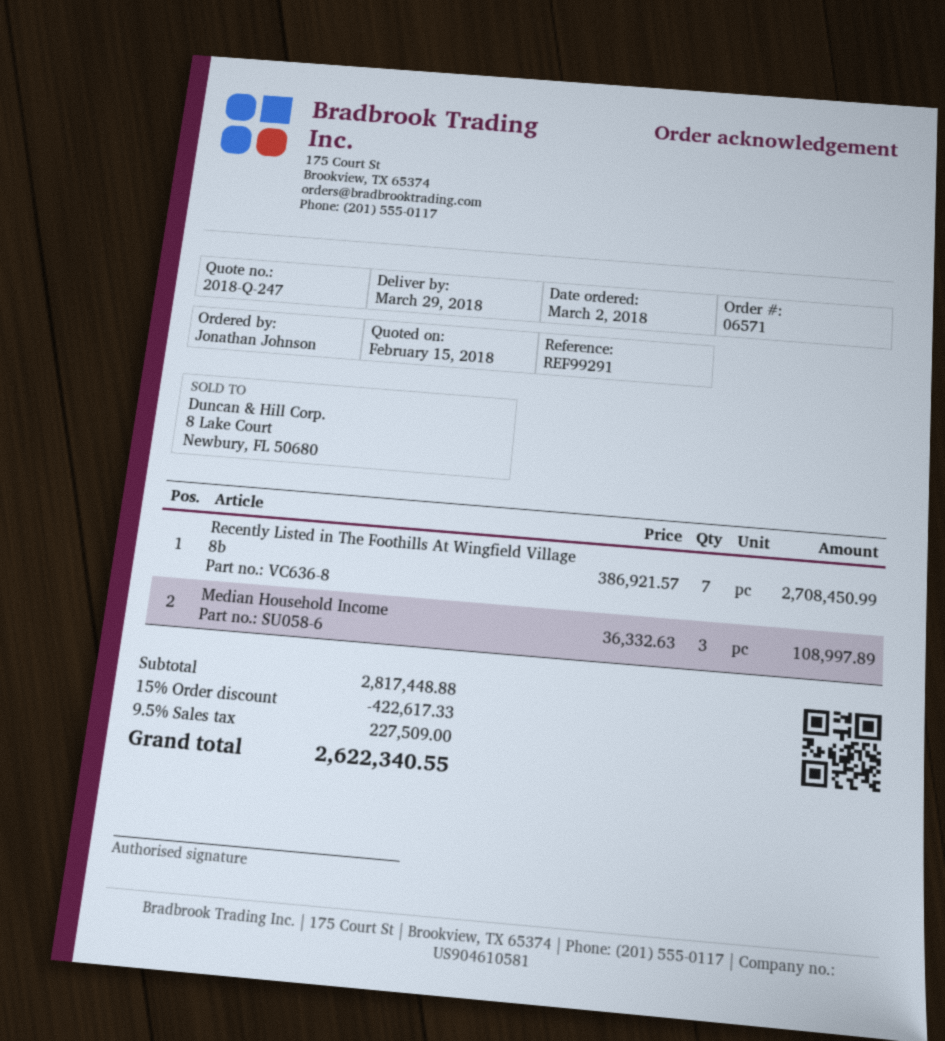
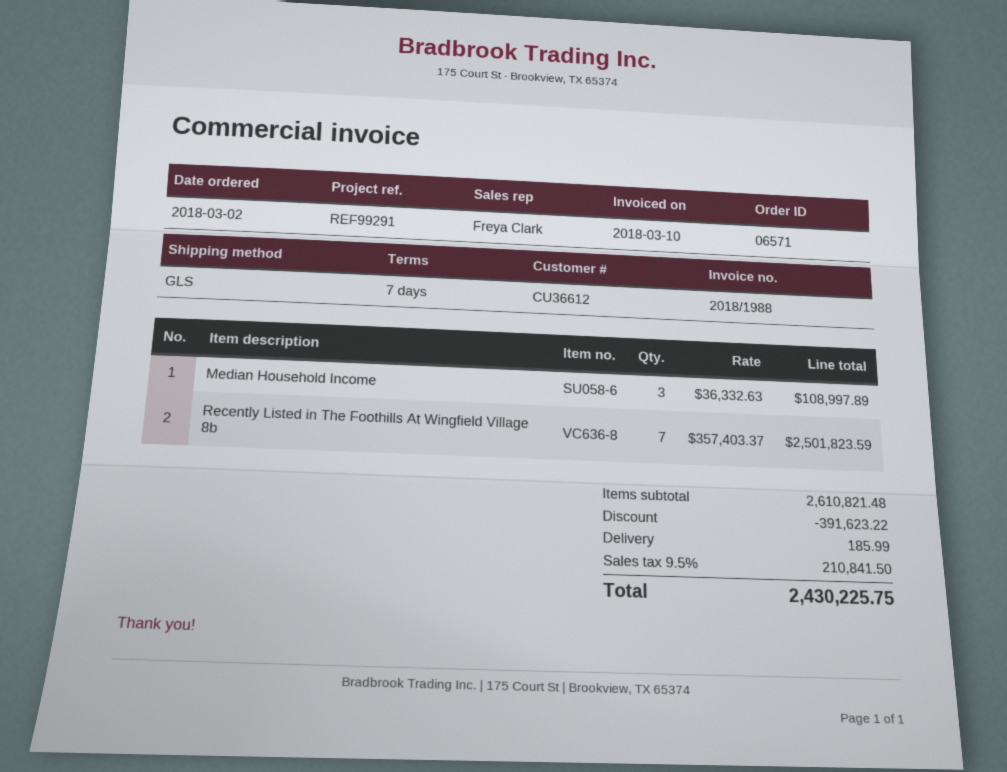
Recently Listed in The Foothills At Wingfield Village 8b: 7 x 386921.57 = 2708450.99 -> 7 x 357403.37 = 2501823.59
subtotal: 2817448.88 -> 2610821.48
discount: 422617.33 -> 391623.22
shipping: none -> 185.99
tax: 9.5% = 227509.00 -> 9.5% = 210841.50
total: 2622340.55 -> 2430225.75

